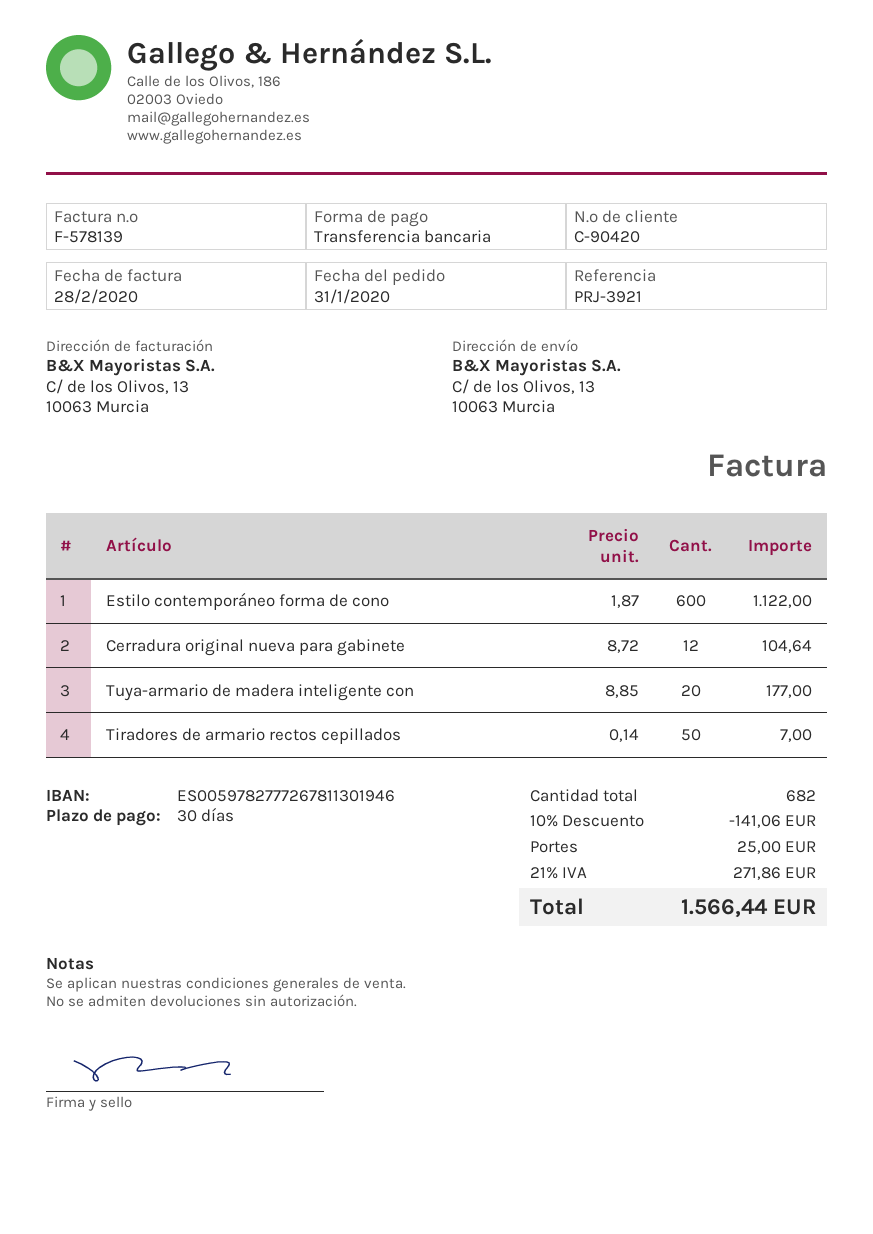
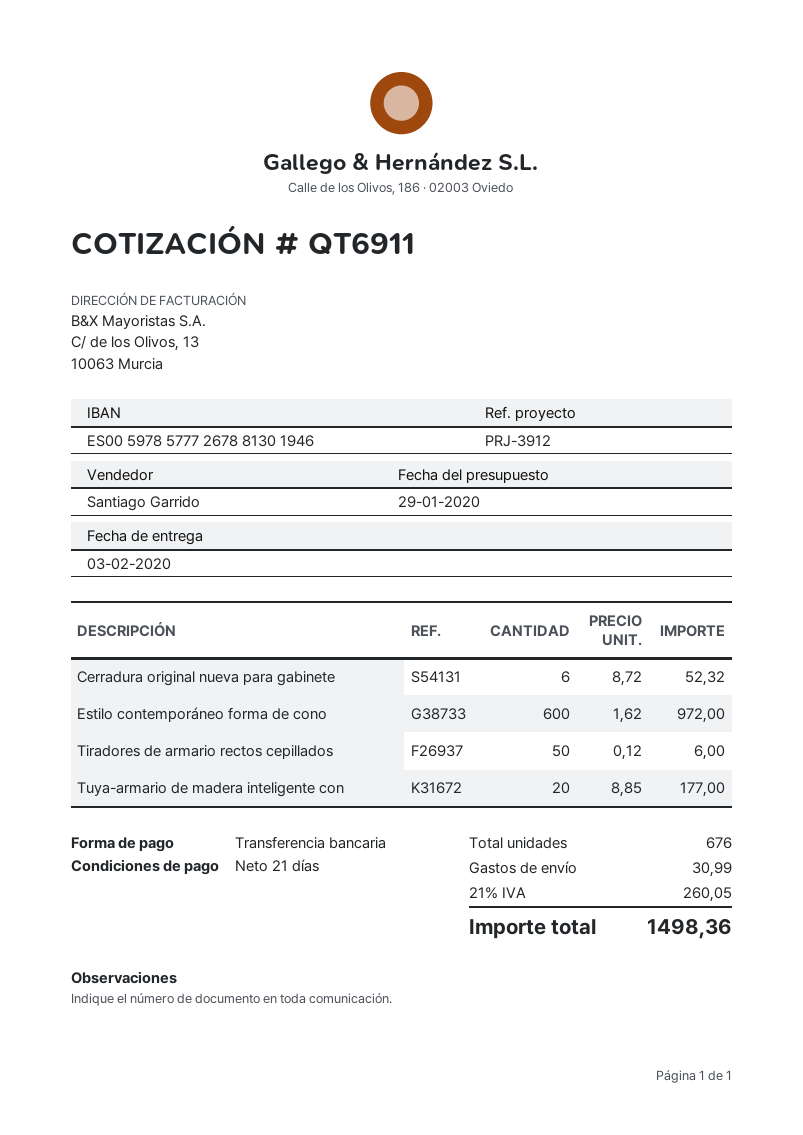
payment terms: 30 days -> 21 days
reference: PRJ-3921 -> PRJ-3912
bank account: ES0059782777267811301946 -> ES0059785777267881301946
Estilo contemporáneo forma de cono: 600 x 1.87 = 1122.00 -> 600 x 1.62 = 972.00
Cerradura original nueva para gabinete: 12 x 8.72 = 104.64 -> 6 x 8.72 = 52.32
Tiradores de armario rectos cepillados: 50 x 0.14 = 7.00 -> 50 x 0.12 = 6.00
total quantity: 682 -> 676
discount: 10% = 141.06 -> none
shipping: 25.00 -> 30.99
tax: 21% = 271.86 -> 21% = 260.05
total: 1566.44 -> 1498.36

